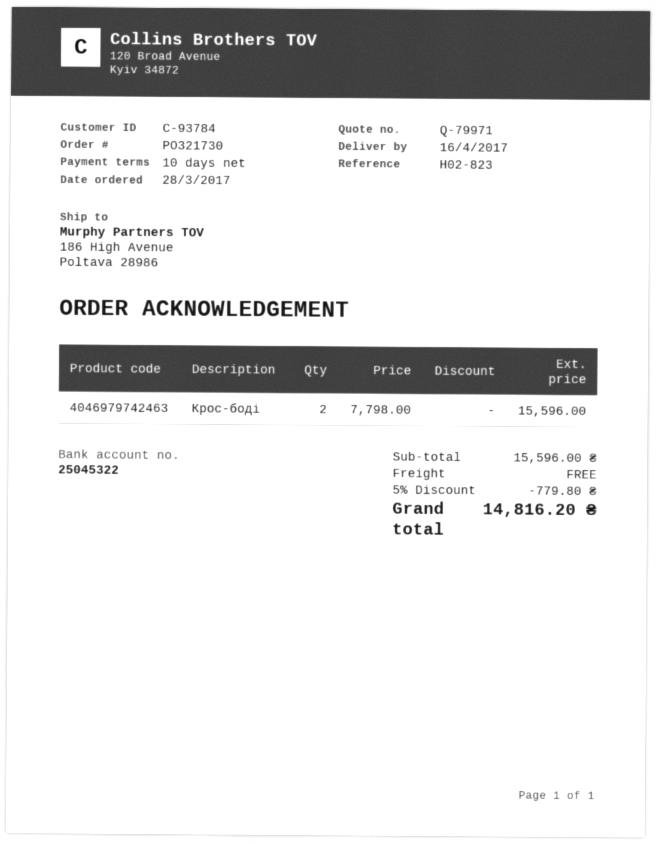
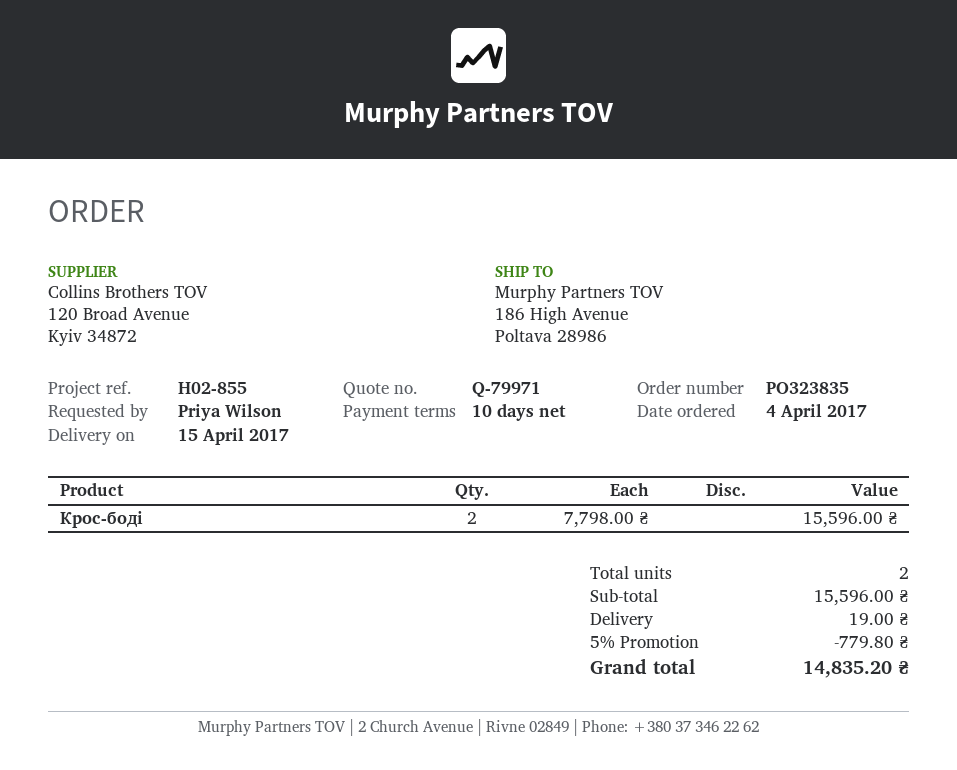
order number: PO321730 -> PO323835
order date: 2017-03-28 -> 2017-04-04
delivery date: 2017-04-16 -> 2017-04-15
reference: H02-823 -> H02-855
shipping: 0.00 -> 19.00
total: 14816.20 -> 14835.20

